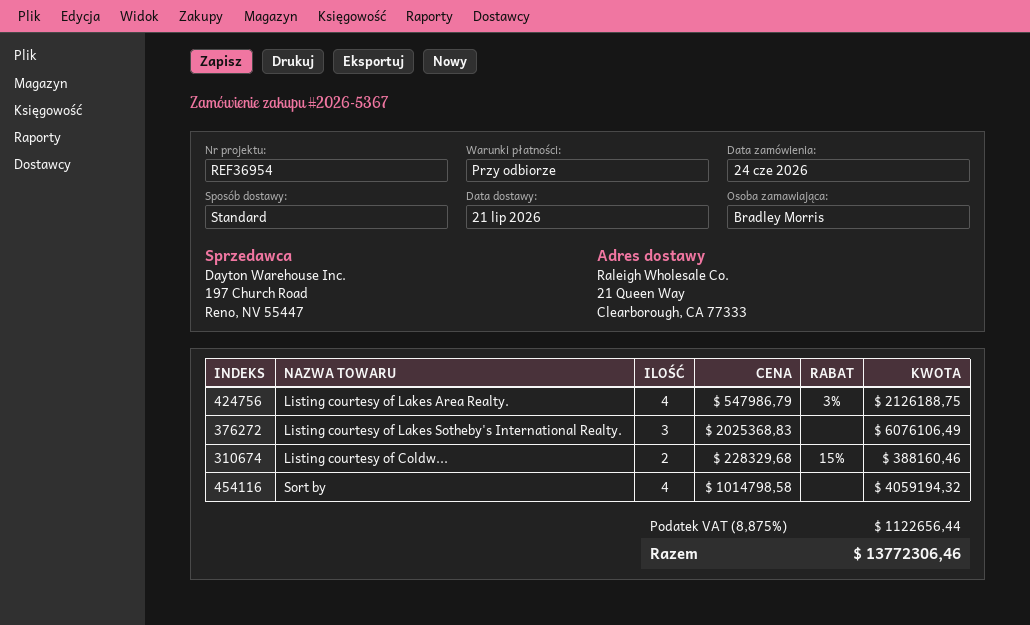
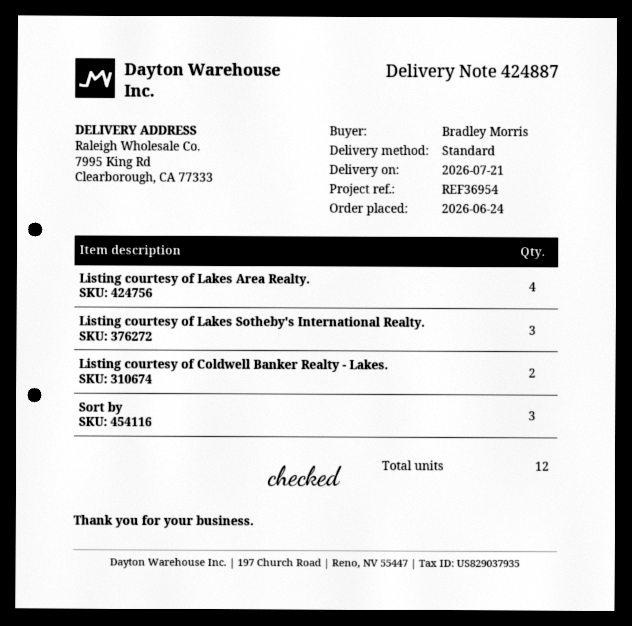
ship to: 21 Queen Way, Clearborough, CA 77333 -> 7995 King Rd, Clearborough, CA 77333
Sort by: 4 -> 3

